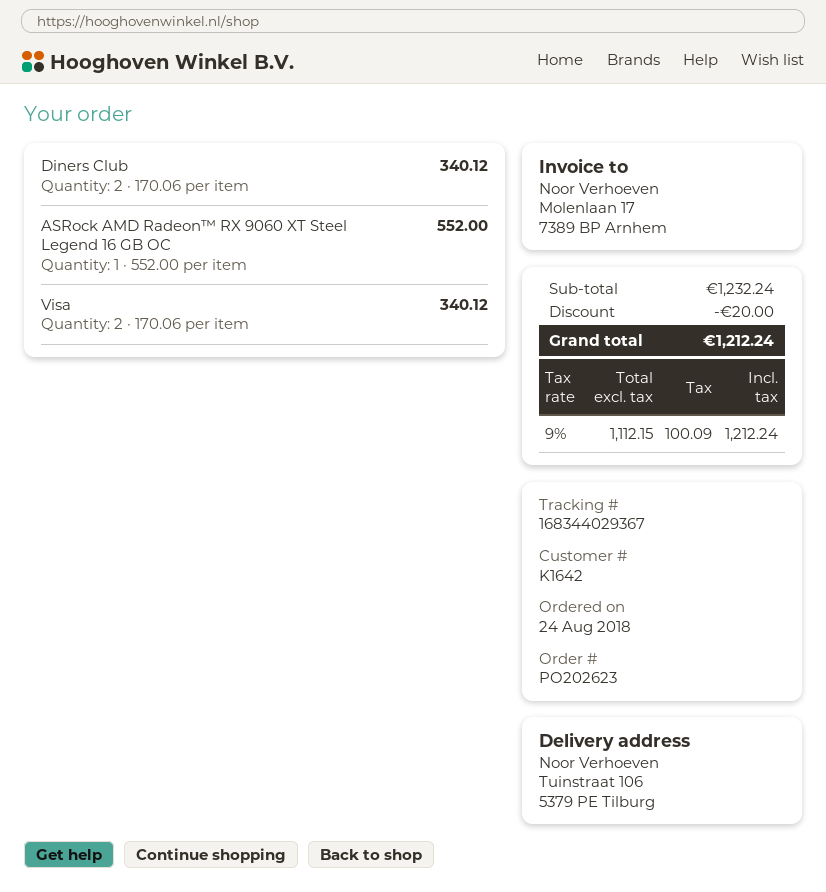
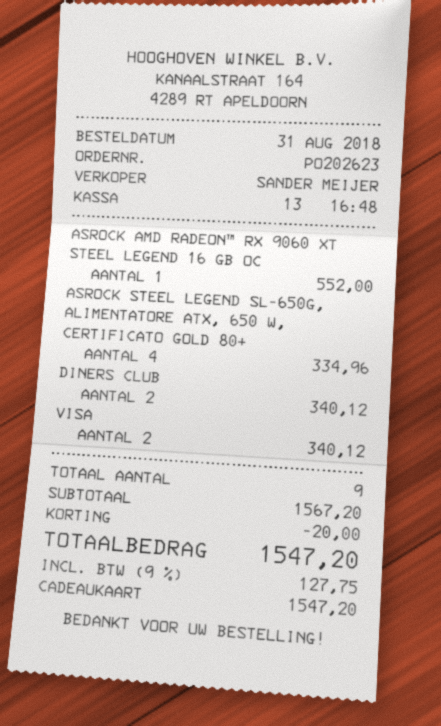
order date: 2018-08-24 -> 2018-08-31
ASROCK STEEL LEGEND SL-650G, ALIMENTATORE ATX, 650 W, CERTIFICATO GOLD 80+: none -> 4 for 334.96
subtotal: 1232.24 -> 1567.20
tax: 9% = 100.09 -> 9% = 127.75
total: 1212.24 -> 1547.20

